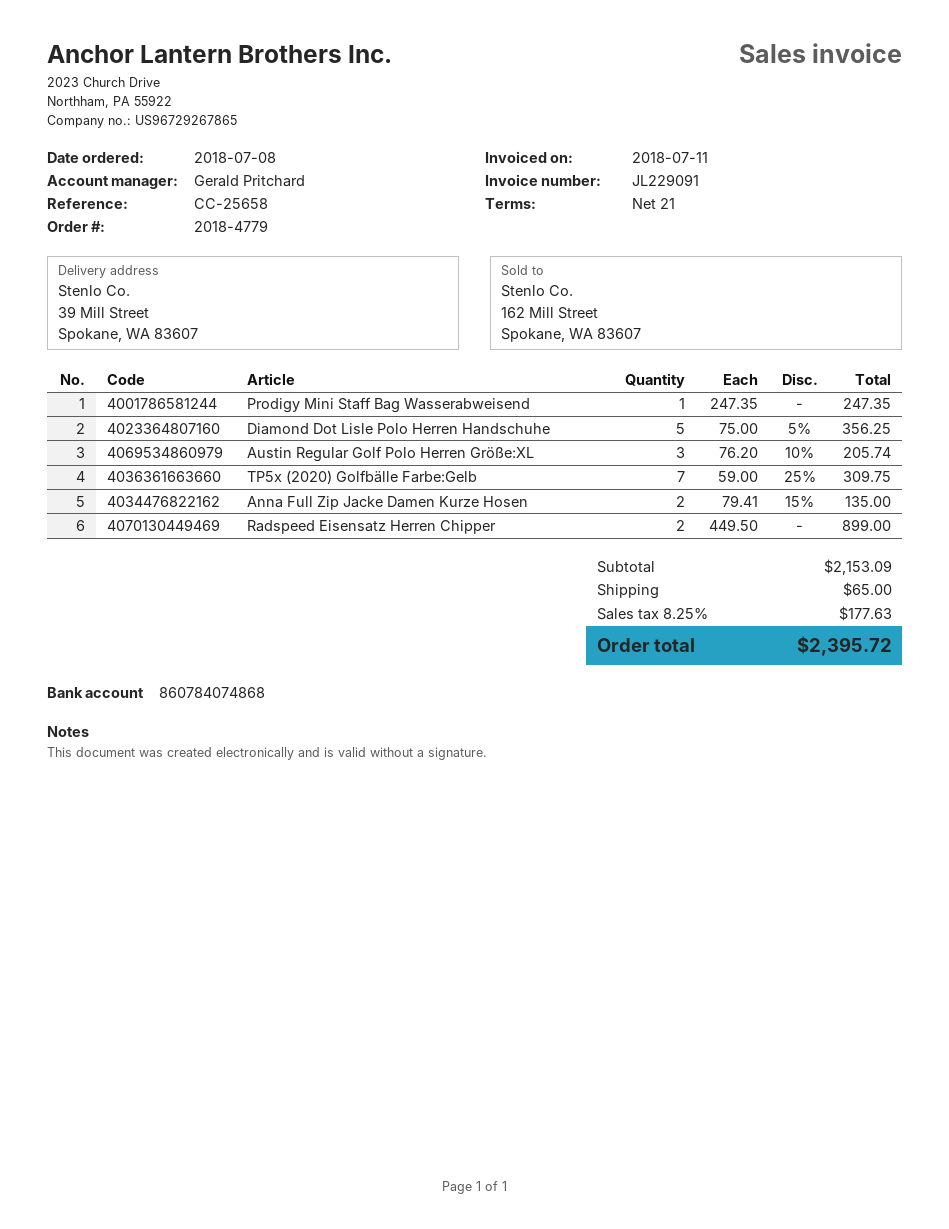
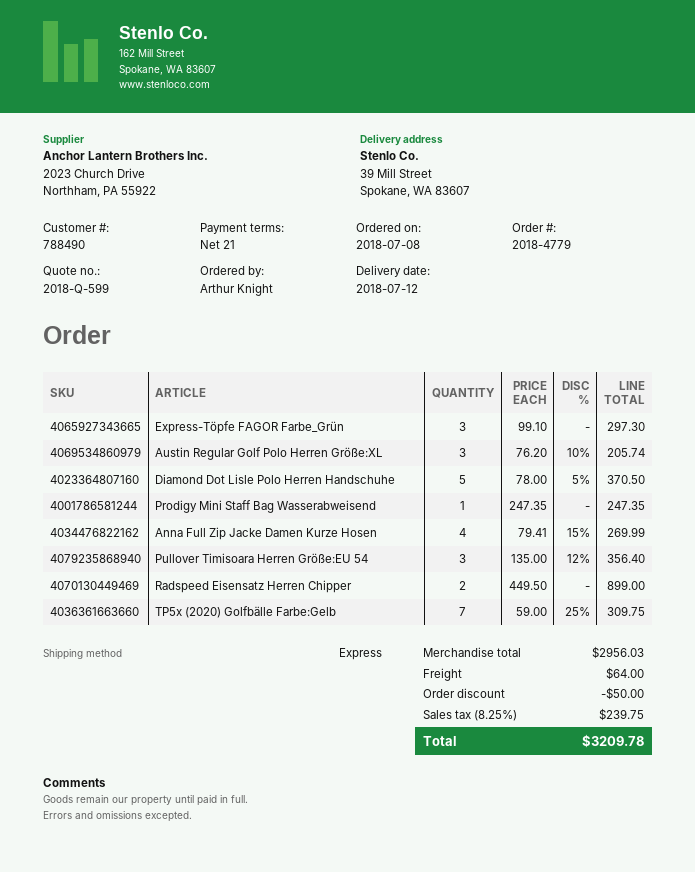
Diamond Dot Lisle Polo Herren Handschuhe: 5 x 75.00 - 5% = 356.25 -> 5 x 78.00 - 5% = 370.50
Anna Full Zip Jacke Damen Kurze Hosen: 2 x 79.41 - 15% = 135.00 -> 4 x 79.41 - 15% = 269.99
Express-Töpfe FAGOR Farbe_Grün: none -> 3 x 99.10 = 297.30
Pullover Timisoara Herren Größe:EU 54: none -> 3 x 135.00 - 12% = 356.40
subtotal: 2153.09 -> 2956.03
discount: none -> 50.00
shipping: 65.00 -> 64.00
tax: 8.25% = 177.63 -> 8.25% = 239.75
total: 2395.72 -> 3209.78

